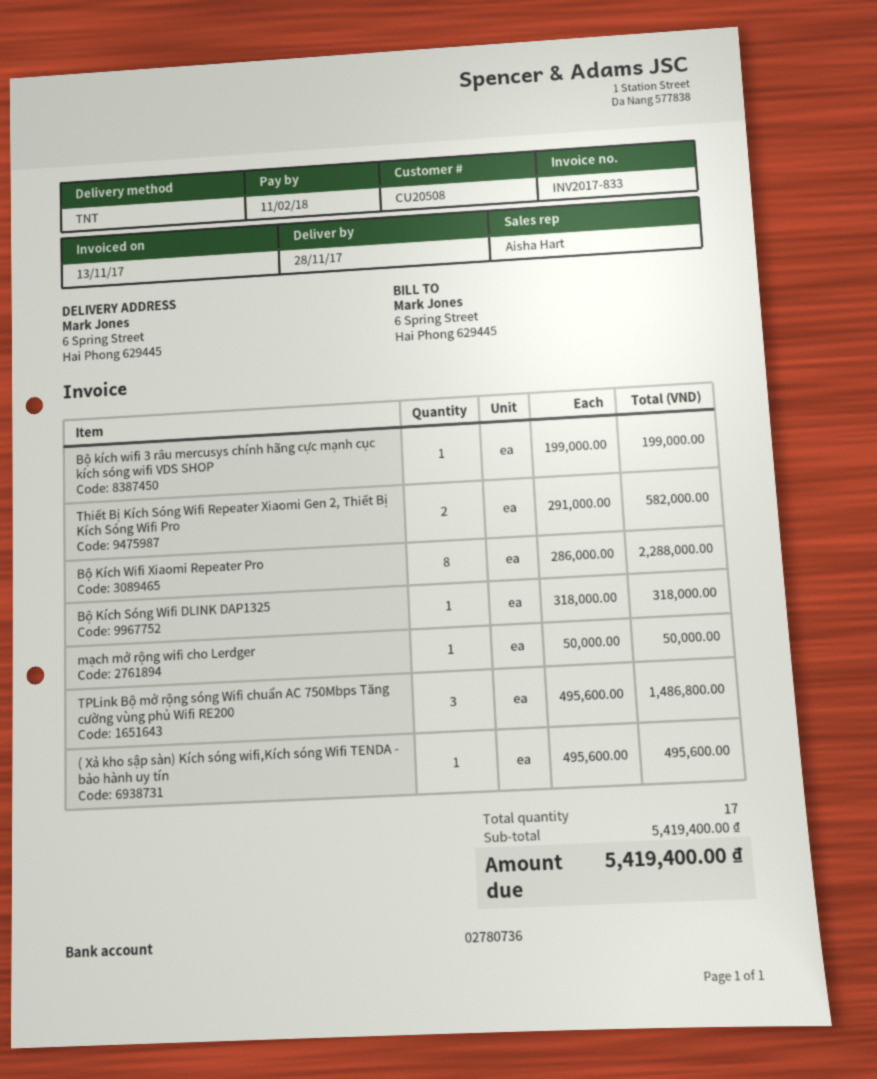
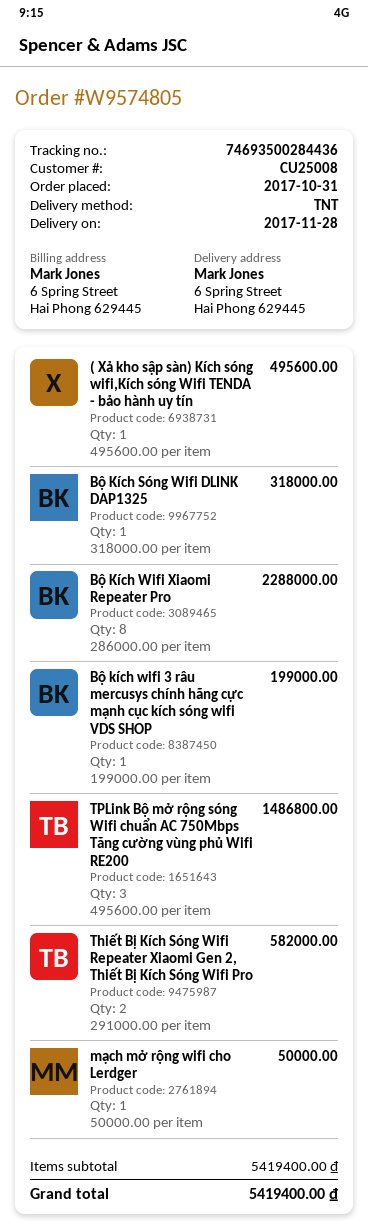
customer number: CU20508 -> CU25008

